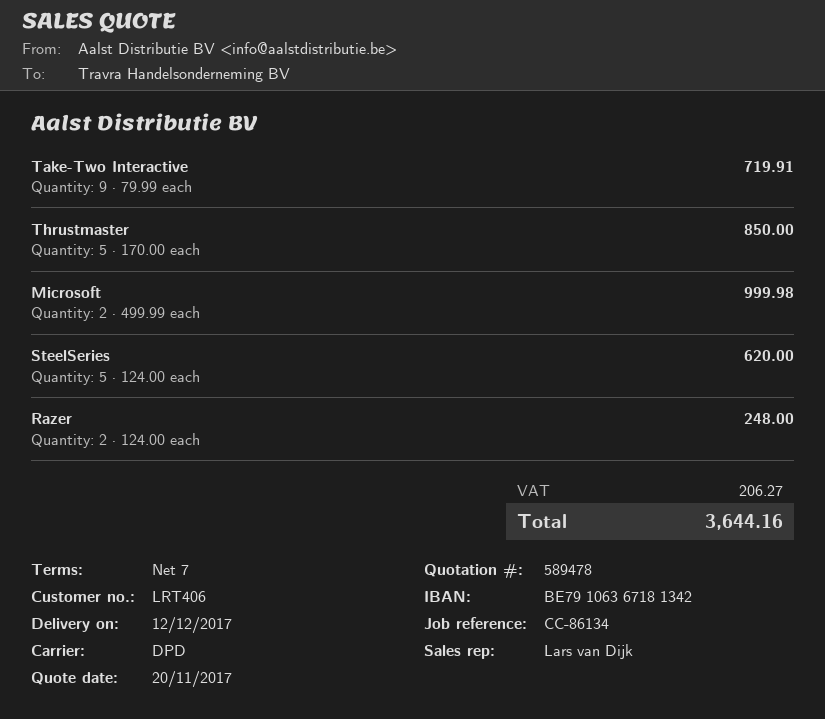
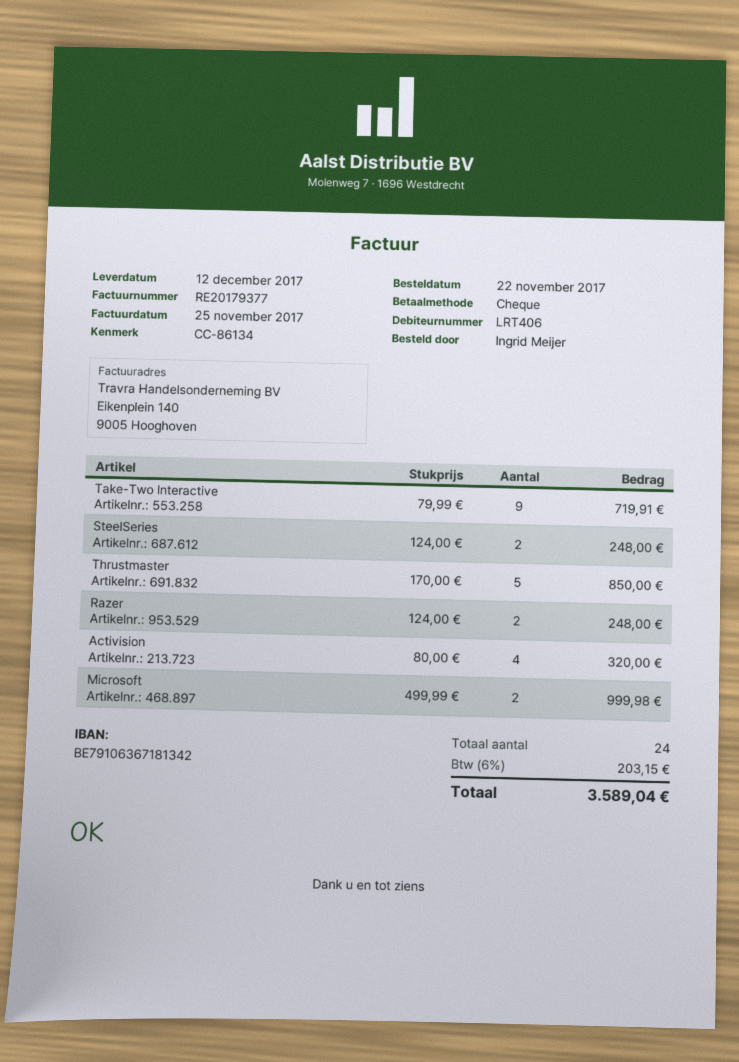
SteelSeries: 5 x 124.00 = 620.00 -> 2 x 124.00 = 248.00
Activision: none -> 4 x 80.00 = 320.00
tax: 206.27 -> 203.15
total: 3644.16 -> 3589.04

